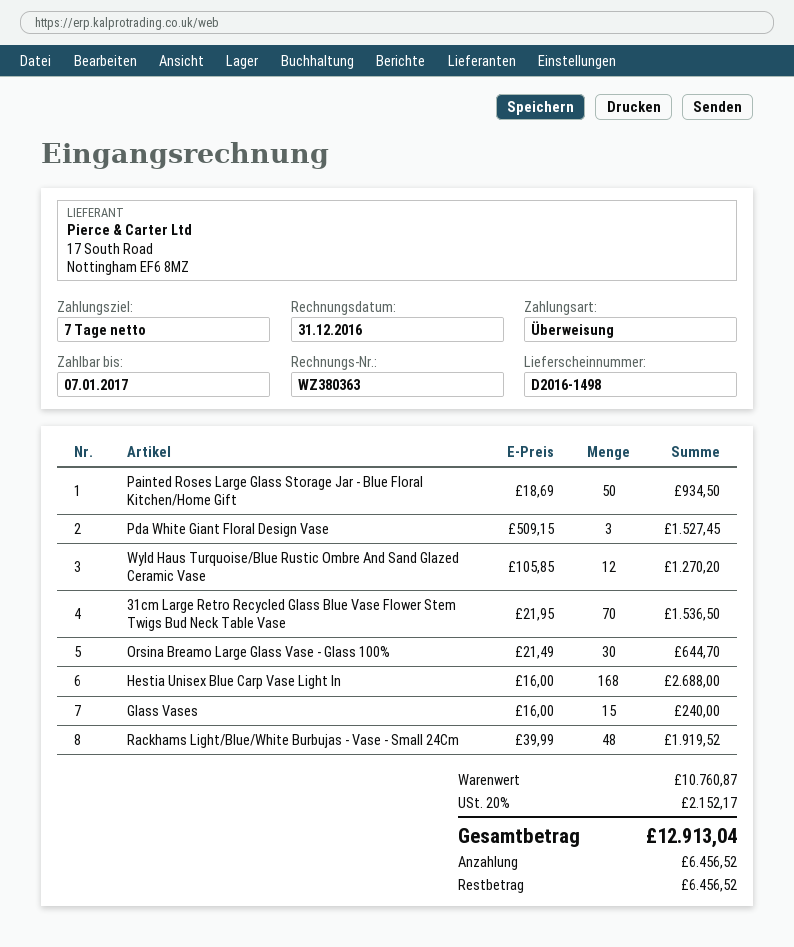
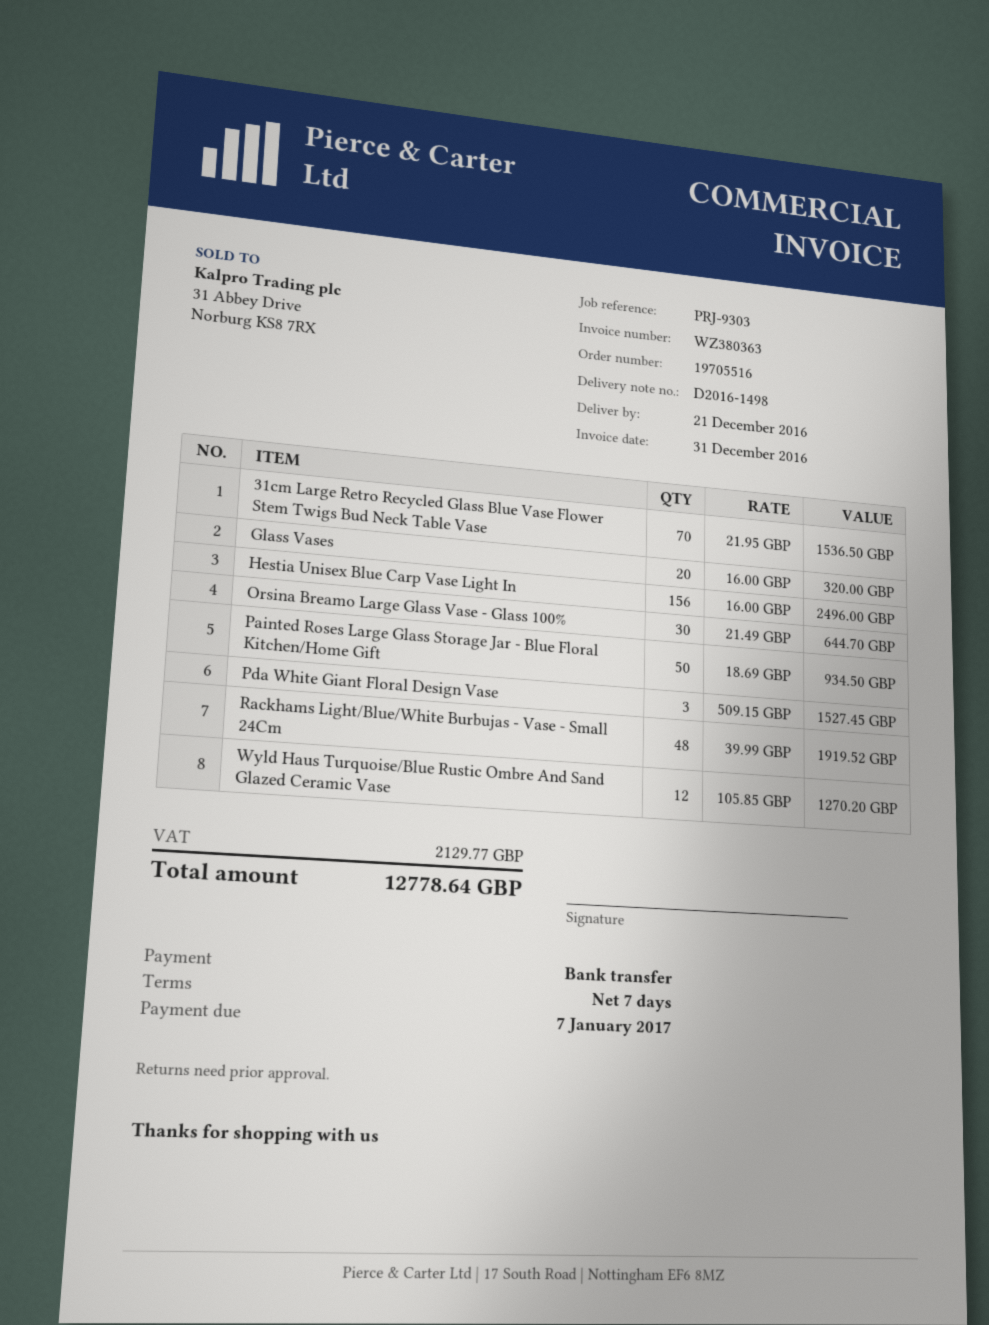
Hestia Unisex Blue Carp Vase Light In: 168 x 16.00 = 2688.00 -> 156 x 16.00 = 2496.00
Glass Vases: 15 x 16.00 = 240.00 -> 20 x 16.00 = 320.00
tax: 2152.17 -> 2129.77
total: 12913.04 -> 12778.64

